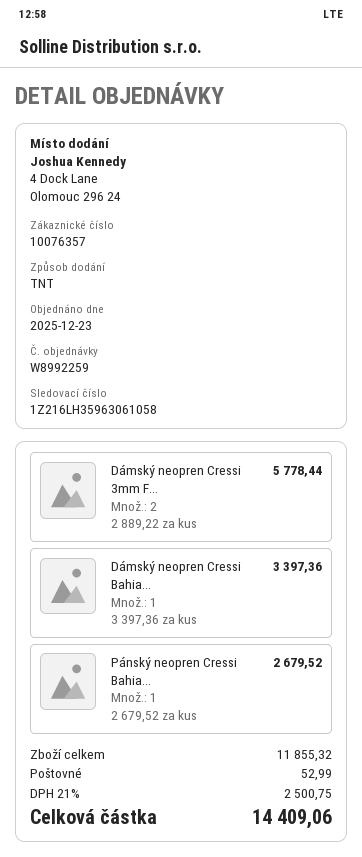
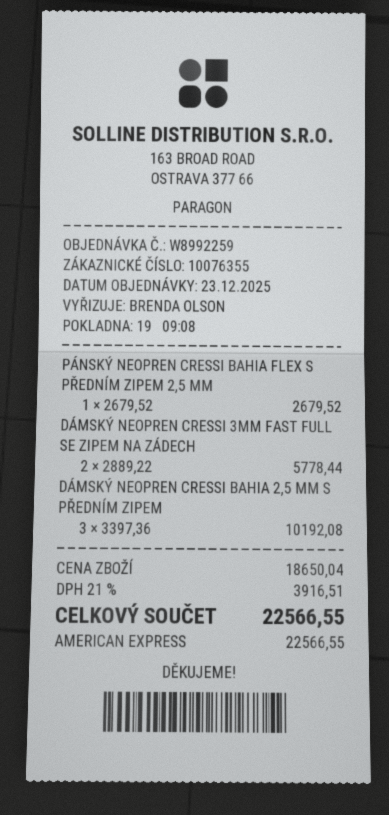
customer number: 10076357 -> 10076355
Dámský neopren Cressi Bahia...: 1 x 3397.36 = 3397.36 -> 3 x 3397.36 = 10192.08
subtotal: 11855.32 -> 18650.04
shipping: 52.99 -> none
tax: 21% = 2500.75 -> 21% = 3916.51
total: 14409.06 -> 22566.55

